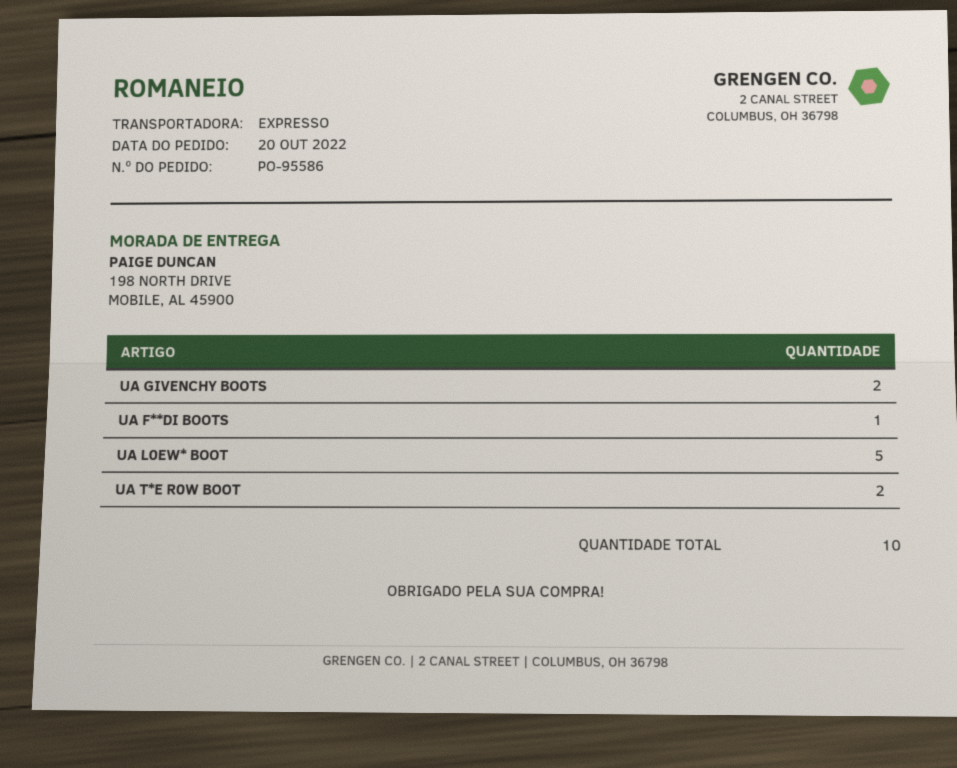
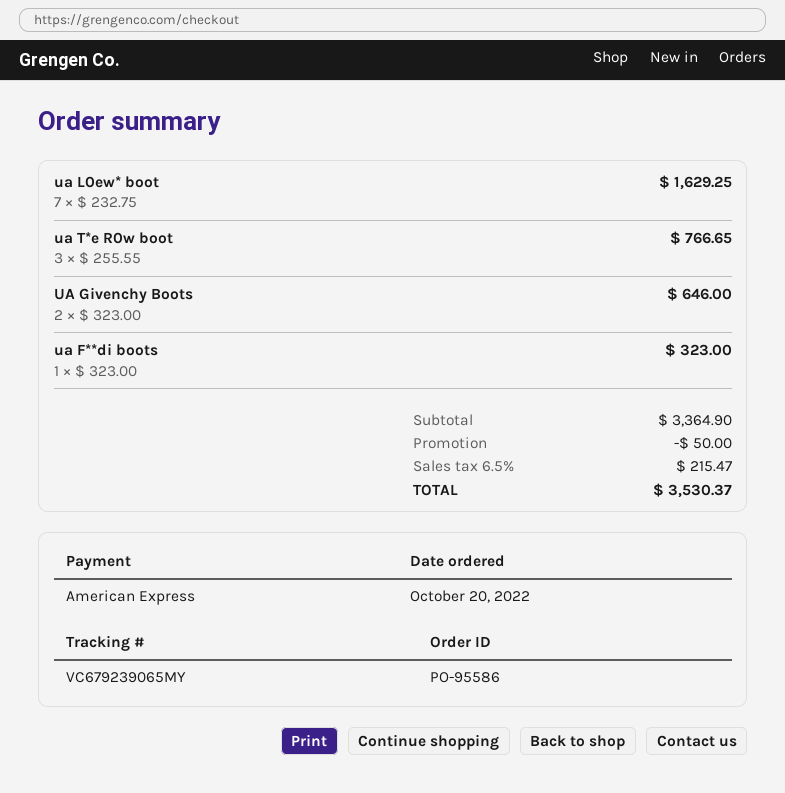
UA L0EW* BOOT: 5 -> 7
UA T*E R0W BOOT: 2 -> 3

